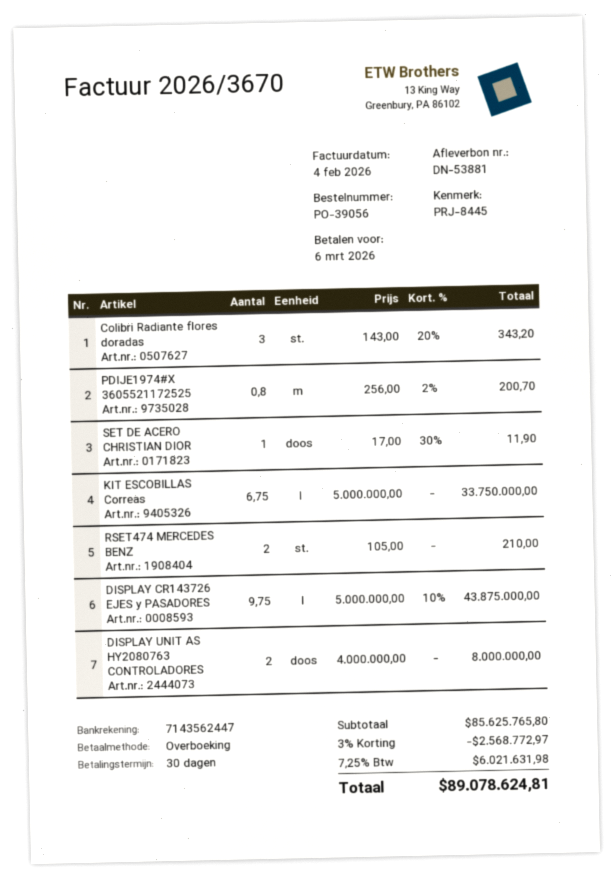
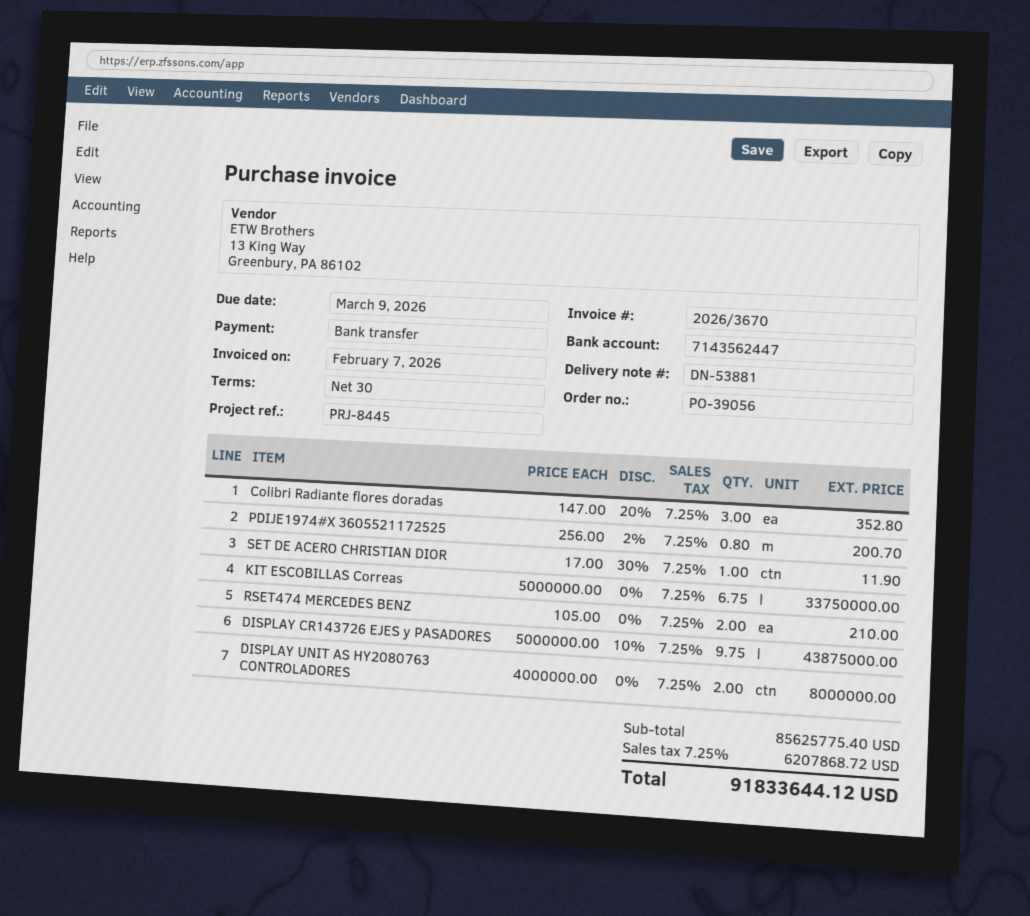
invoice date: 2026-02-04 -> 2026-02-07
due date: 2026-03-06 -> 2026-03-09
Colibri Radiante flores doradas: 3 x 143.00 - 20% = 343.20 -> 3 x 147.00 - 20% = 352.80
subtotal: 85625765.80 -> 85625775.40
discount: 3% = 2568772.97 -> none
tax: 7.25% = 6021631.98 -> 7.25% = 6207868.72
total: 89078624.81 -> 91833644.12

